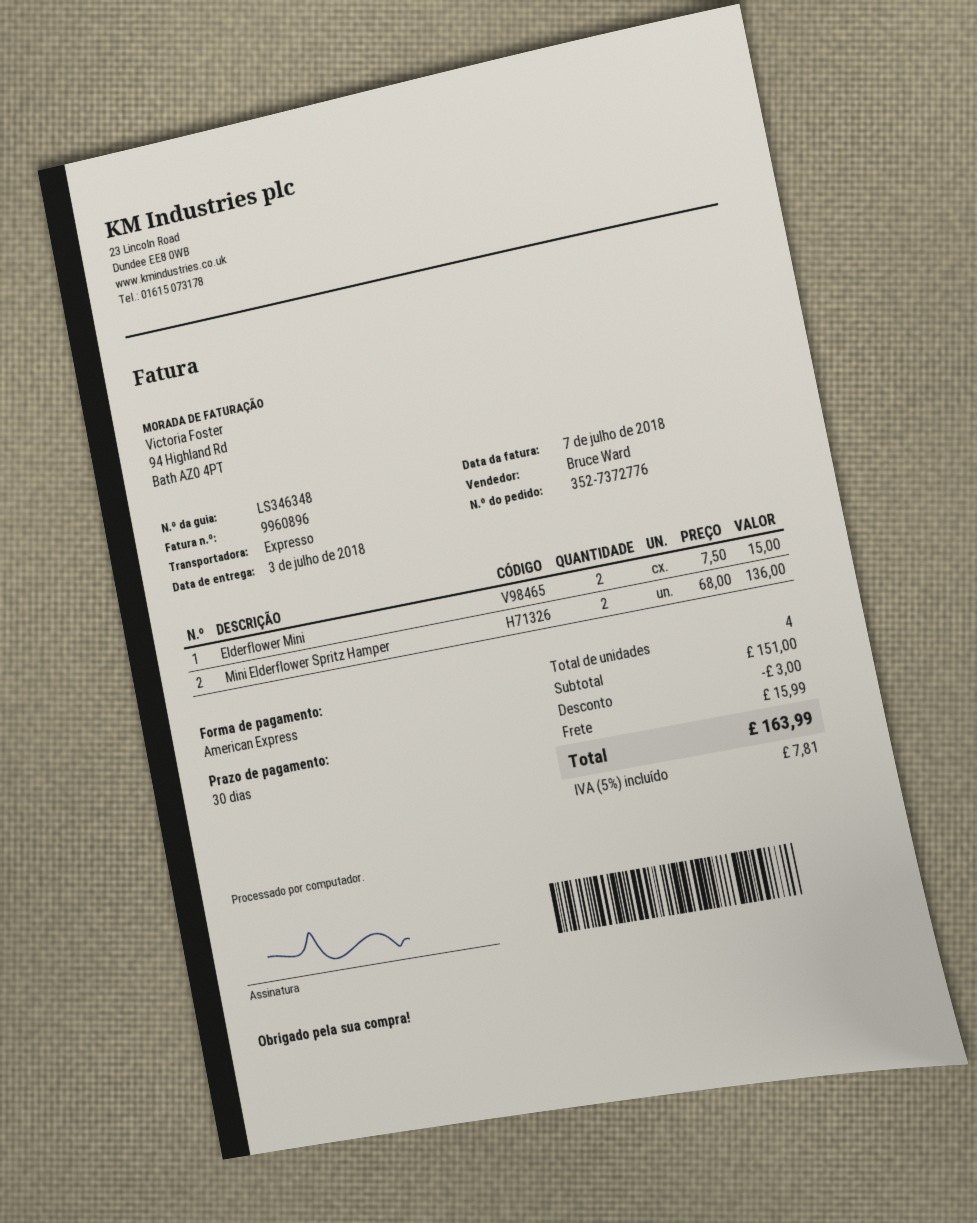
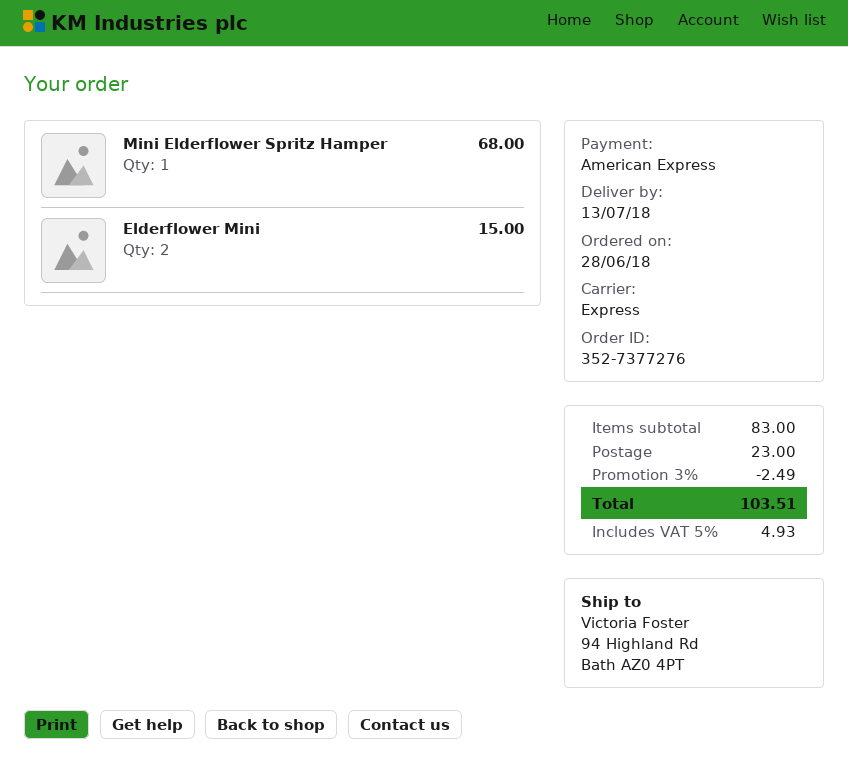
order number: 352-7372776 -> 352-7377276
delivery date: 2018-07-03 -> 2018-07-13
Mini Elderflower Spritz Hamper: 2 for 136.00 -> 1 for 68.00
subtotal: 151.00 -> 83.00
discount: 3.00 -> 2.49
shipping: 15.99 -> 23.00
tax: 5% = 7.81 -> 5% = 4.93
total: 163.99 -> 103.51

